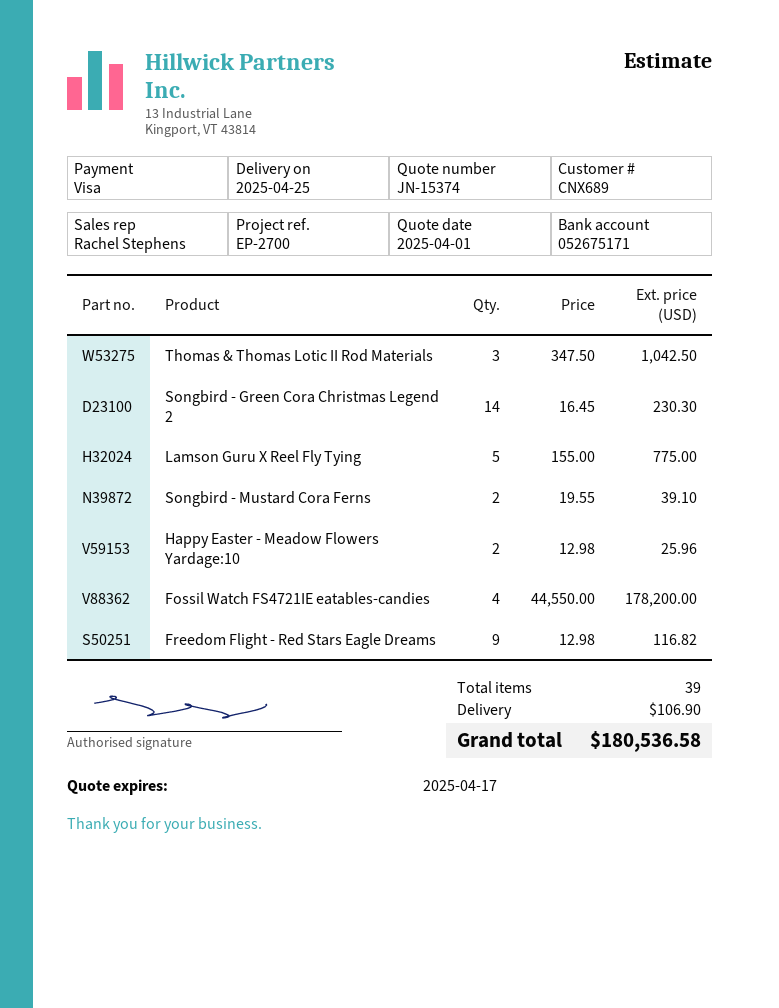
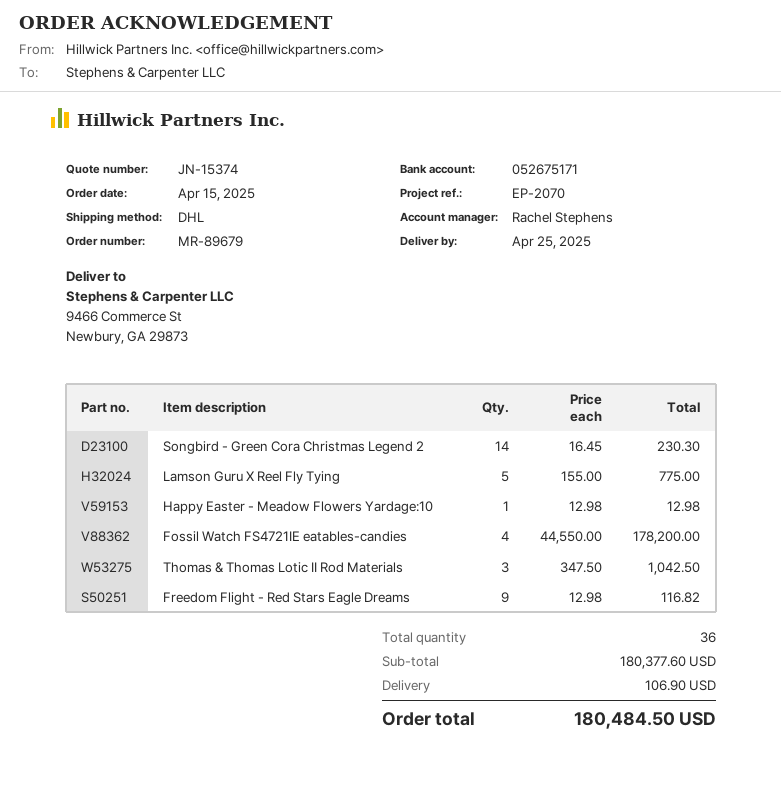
reference: EP-2700 -> EP-2070
Songbird - Mustard Cora Ferns: 2 x 19.55 = 39.10 -> none
Happy Easter - Meadow Flowers Yardage:10: 2 x 12.98 = 25.96 -> 1 x 12.98 = 12.98
total quantity: 39 -> 36
total: 180536.58 -> 180484.50

